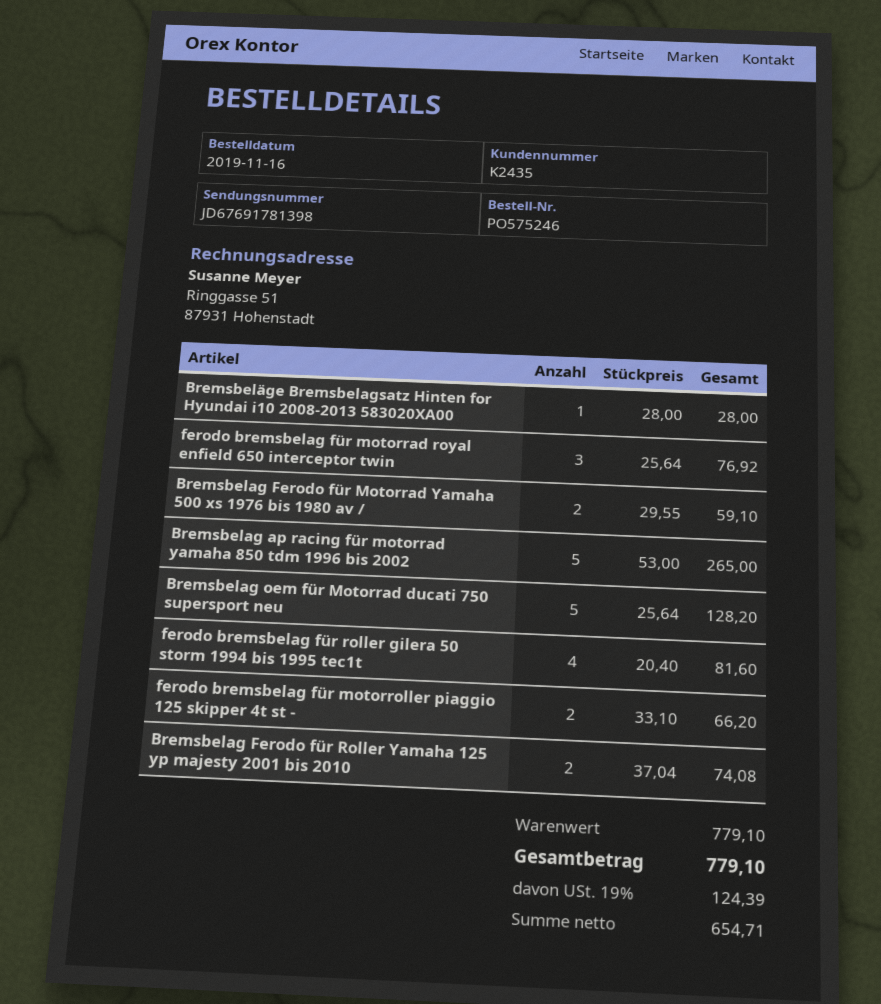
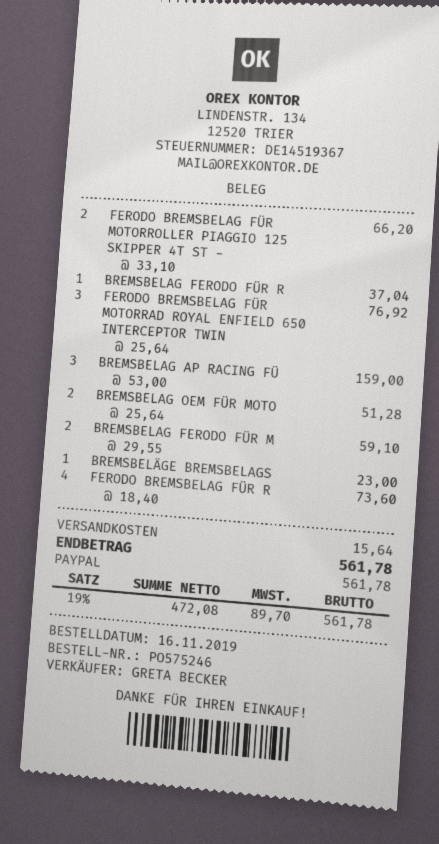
Bremsbeläge Bremsbelagsatz Hinten for Hyundai i10 2008-2013 583020XA00: 1 x 28.00 = 28.00 -> 1 x 23.00 = 23.00
Bremsbelag ap racing für motorrad yamaha 850 tdm 1996 bis 2002: 5 x 53.00 = 265.00 -> 3 x 53.00 = 159.00
Bremsbelag oem für Motorrad ducati 750 supersport neu: 5 x 25.64 = 128.20 -> 2 x 25.64 = 51.28
ferodo bremsbelag für roller gilera 50 storm 1994 bis 1995 tec1t: 4 x 20.40 = 81.60 -> 4 x 18.40 = 73.60
Bremsbelag Ferodo für Roller Yamaha 125 yp majesty 2001 bis 2010: 2 x 37.04 = 74.08 -> 1 x 37.04 = 37.04
shipping: none -> 15.64
net: 654.71 -> 472.08
tax: 19% = 124.39 -> 19% = 89.70
total: 779.10 -> 561.78

